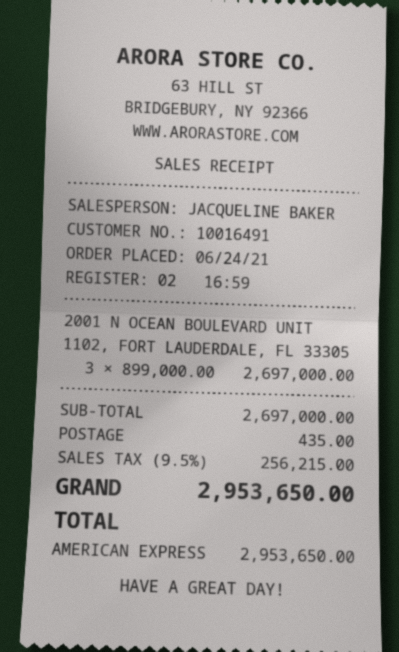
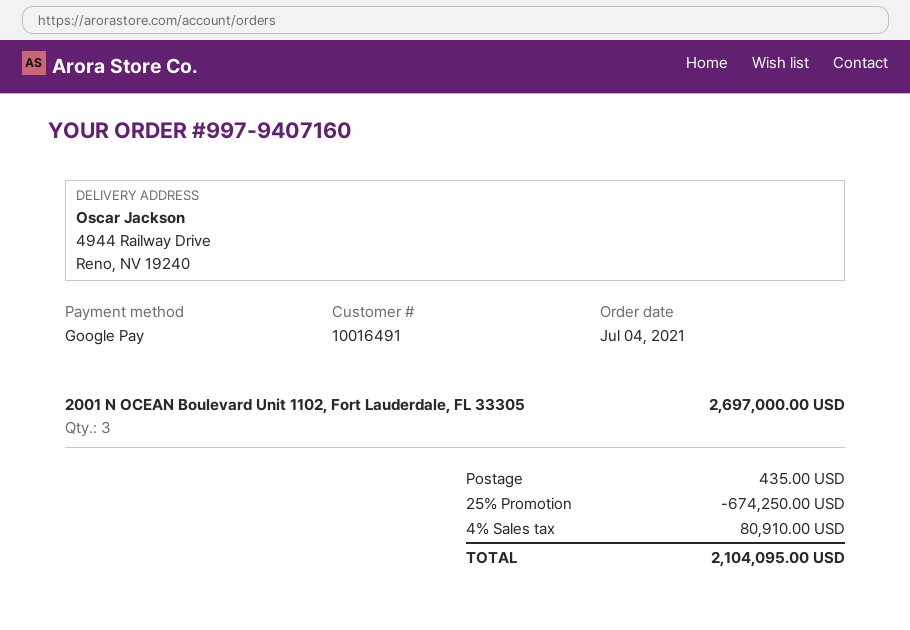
order date: 2021-06-24 -> 2021-07-04
payment method: American Express -> Google Pay
discount: none -> 25% = 674250.00
tax: 9.5% = 256215.00 -> 4% = 80910.00
total: 2953650.00 -> 2104095.00

